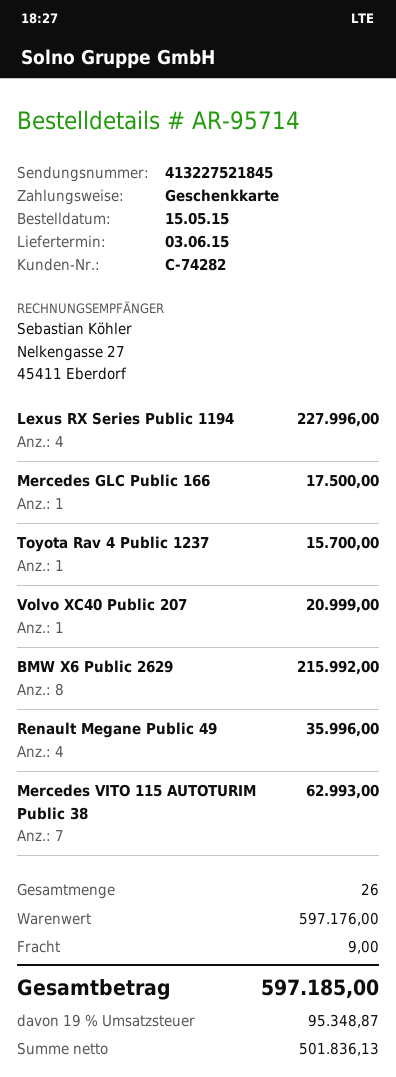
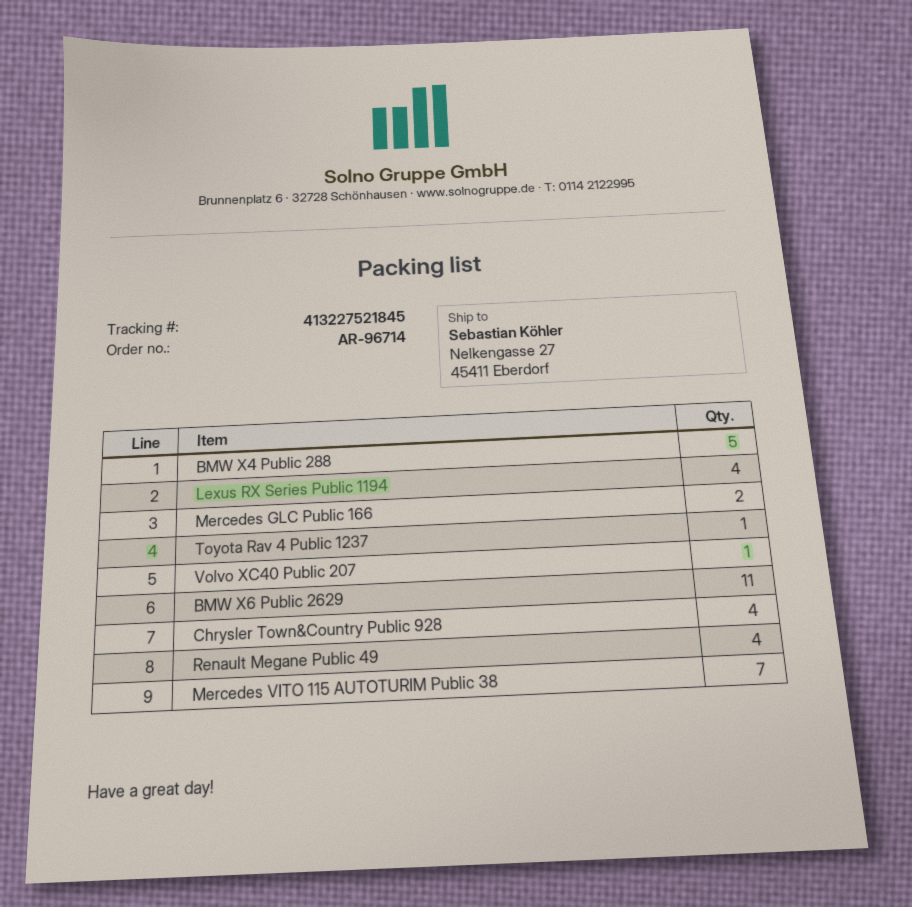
order number: AR-95714 -> AR-96714
Mercedes GLC Public 166: 1 -> 2
BMW X6 Public 2629: 8 -> 11
BMW X4 Public 288: none -> 5
Chrysler Town&Country Public 928: none -> 4

